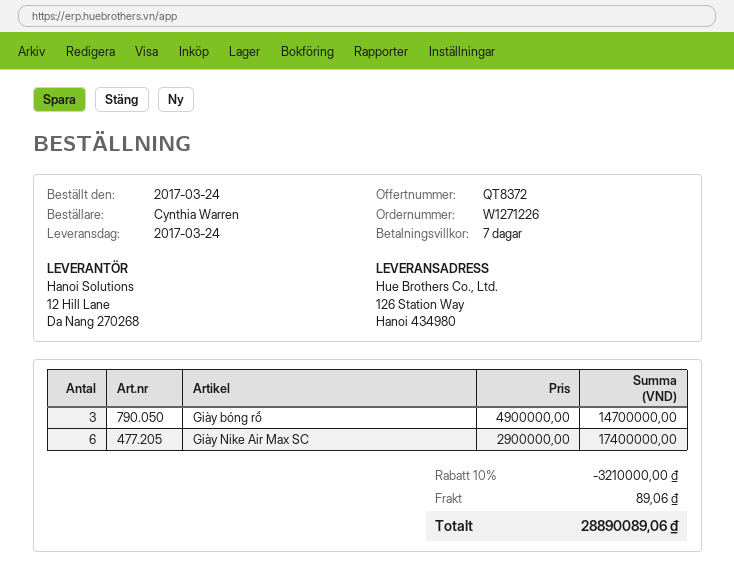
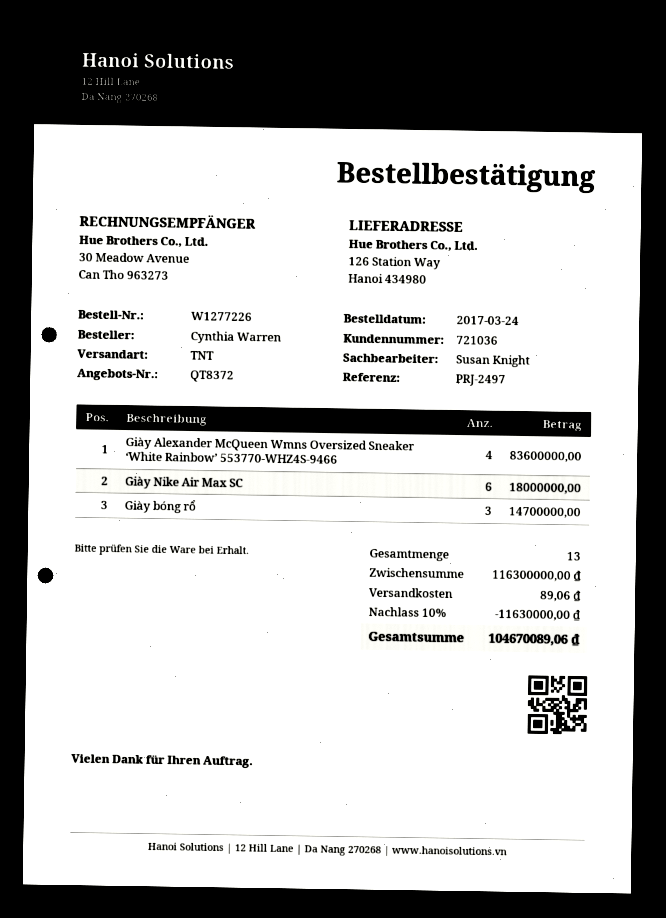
order number: W1271226 -> W1277226
Giày Nike Air Max SC: 6 for 17400000.00 -> 6 for 18000000.00
Giày Alexander McQueen Wmns Oversized Sneaker ‘White Rainbow’ 553770-WHZ4S-9466: none -> 4 for 83600000.00
discount: 10% = 3210000.00 -> 10% = 11630000.00
total: 28890089.06 -> 104670089.06

